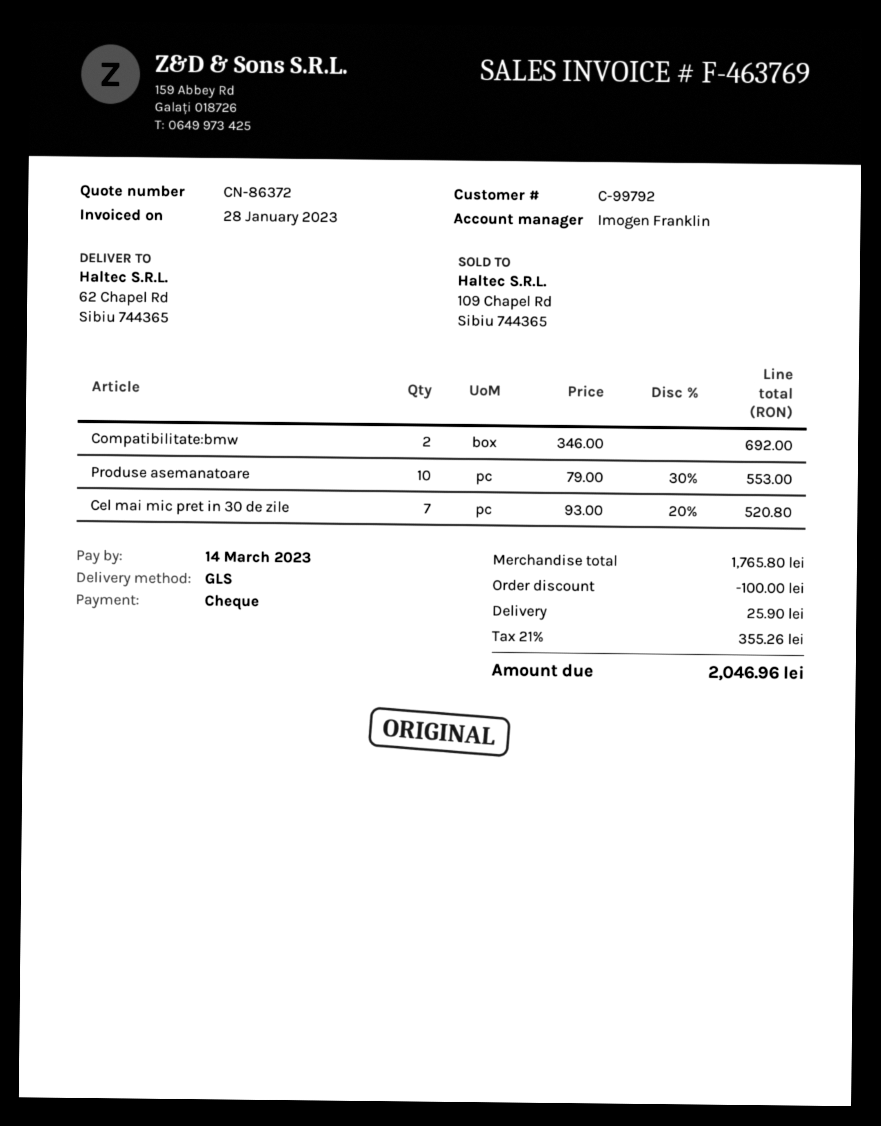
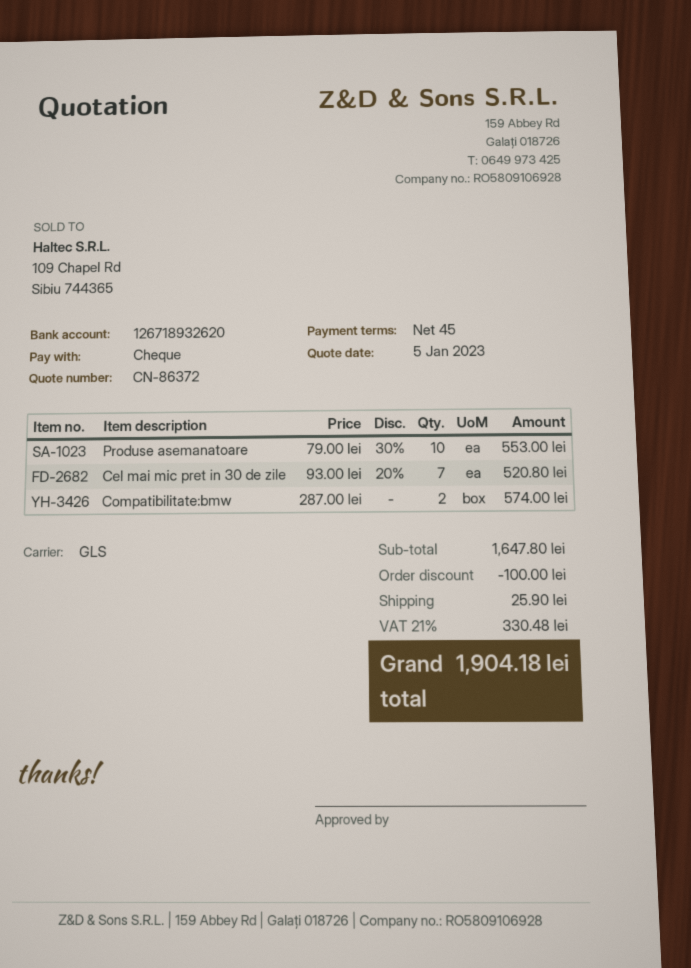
Compatibilitate:bmw: 2 x 346.00 = 692.00 -> 2 x 287.00 = 574.00
subtotal: 1765.80 -> 1647.80
tax: 21% = 355.26 -> 21% = 330.48
total: 2046.96 -> 1904.18

